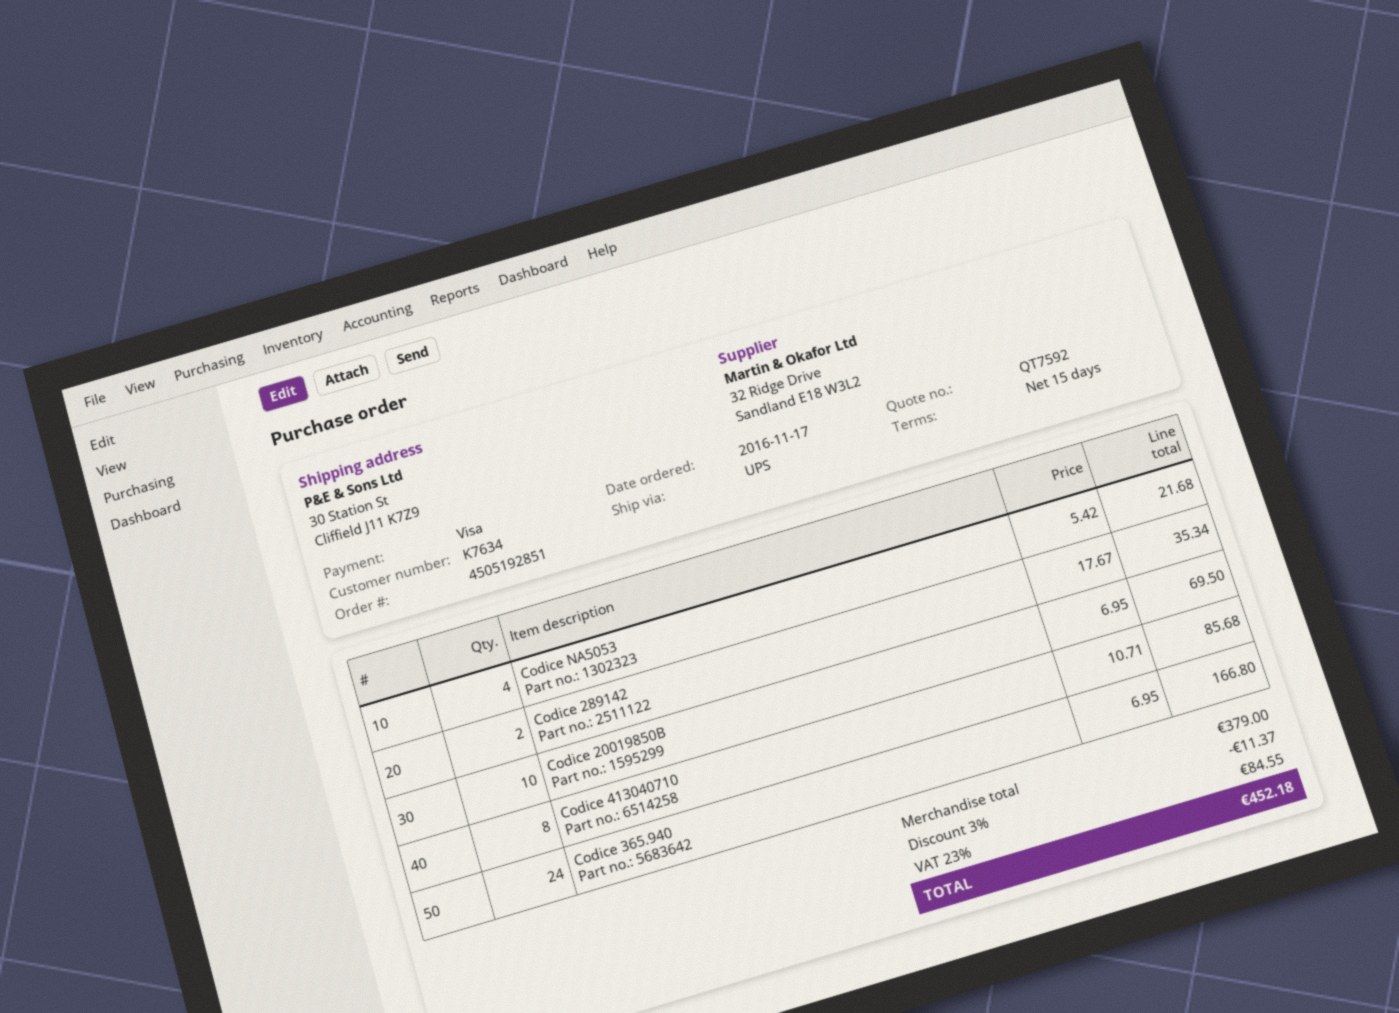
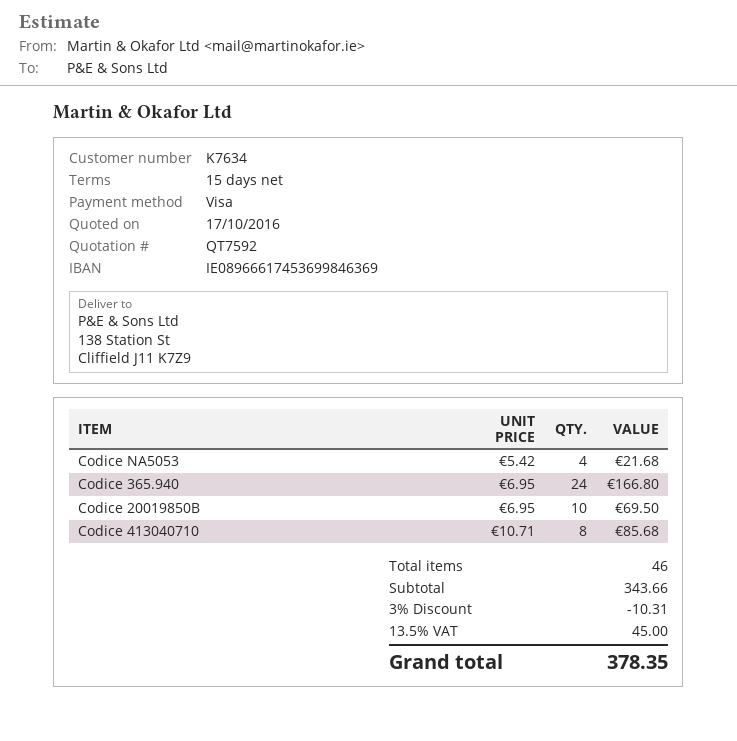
ship to: 30 Station St, Cliffield J11 K7Z9 -> 138 Station St, Cliffield J11 K7Z9
Codice 289142: 2 x 17.67 = 35.34 -> none
subtotal: 379.00 -> 343.66
discount: 3% = 11.37 -> 3% = 10.31
tax: 23% = 84.55 -> 13.5% = 45.00
total: 452.18 -> 378.35

